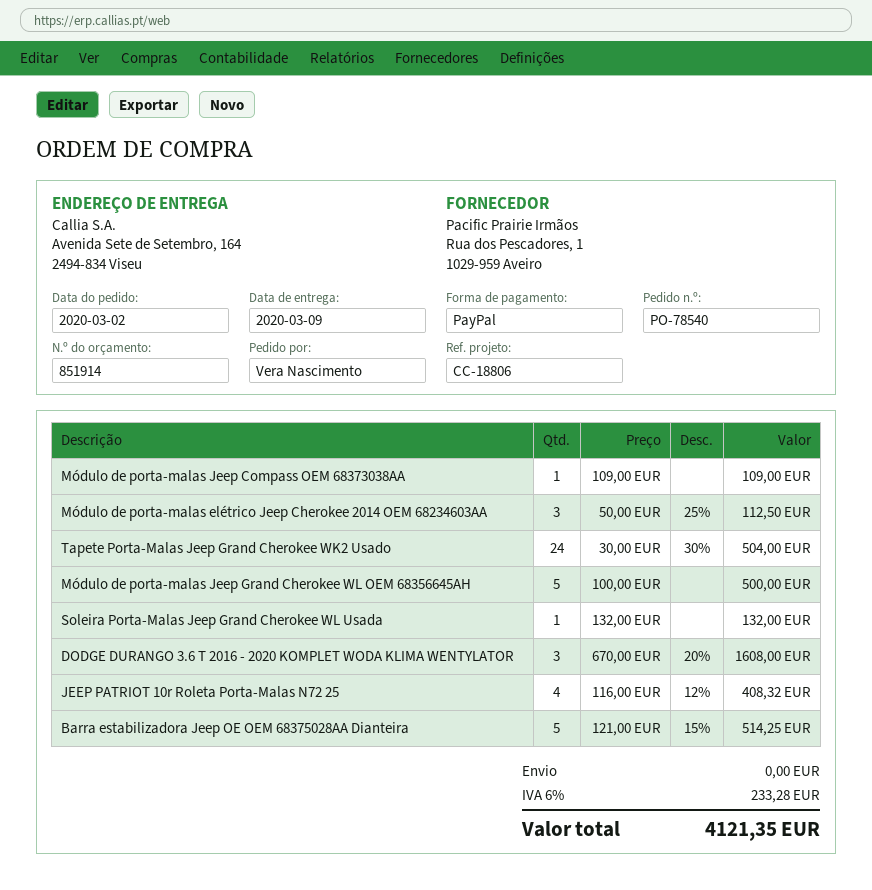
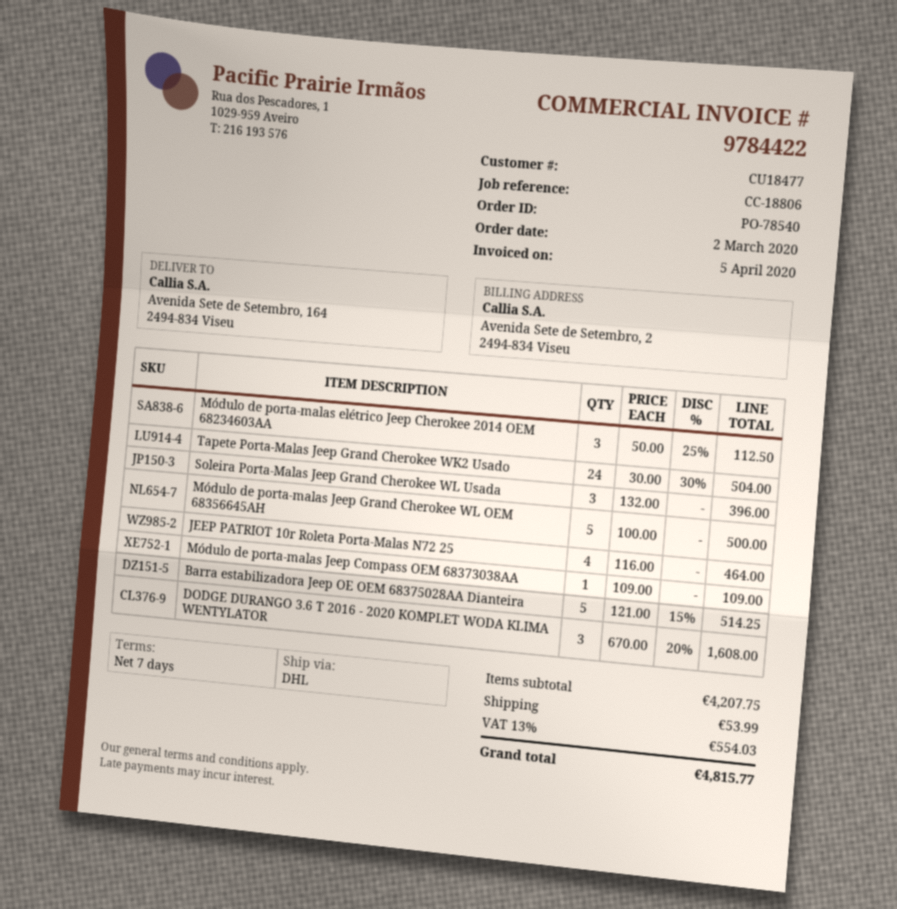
Soleira Porta-Malas Jeep Grand Cherokee WL Usada: 1 x 132.00 = 132.00 -> 3 x 132.00 = 396.00
JEEP PATRIOT 10r Roleta Porta-Malas N72 25: 4 x 116.00 - 12% = 408.32 -> 4 x 116.00 = 464.00
shipping: 0.00 -> 53.99
tax: 6% = 233.28 -> 13% = 554.03
total: 4121.35 -> 4815.77

